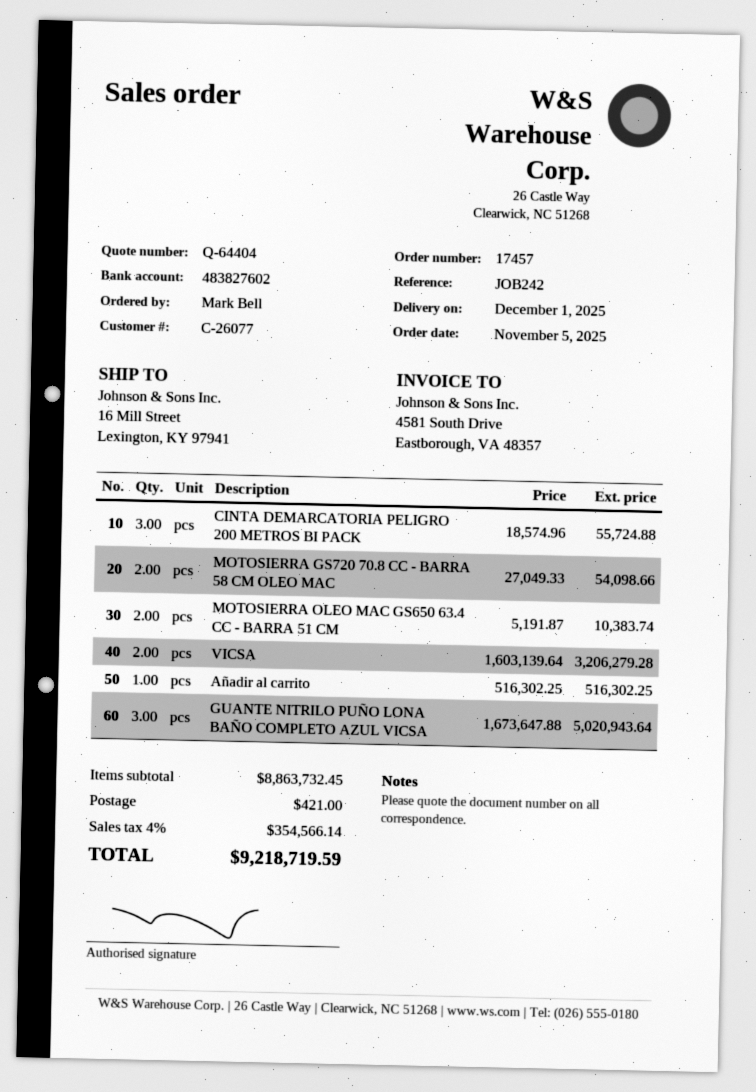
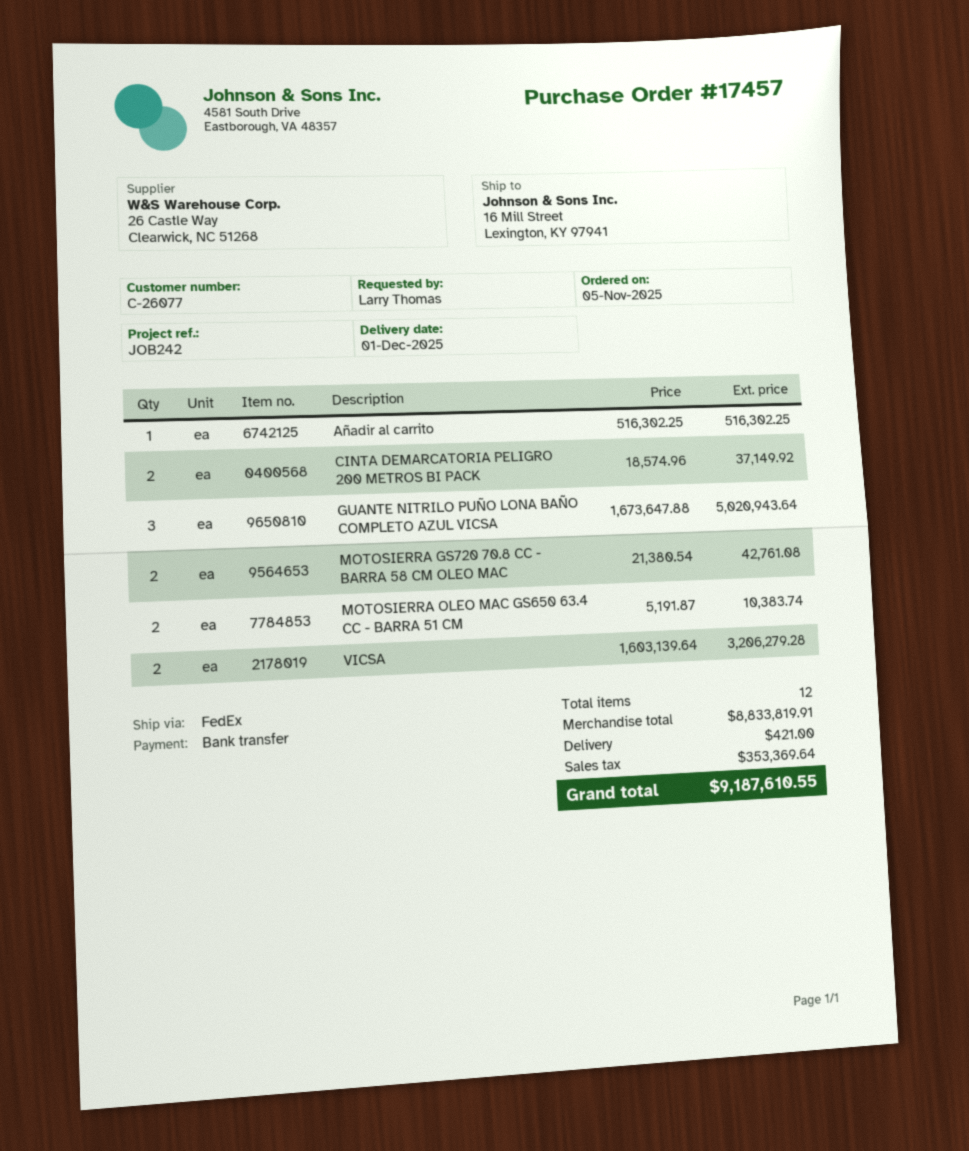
ordered by: Mark Bell -> Larry Thomas
CINTA DEMARCATORIA PELIGRO 200 METROS BI PACK: 3 x 18574.96 = 55724.88 -> 2 x 18574.96 = 37149.92
MOTOSIERRA GS720 70.8 CC - BARRA 58 CM OLEO MAC: 2 x 27049.33 = 54098.66 -> 2 x 21380.54 = 42761.08
subtotal: 8863732.45 -> 8833819.91
tax: 354566.14 -> 353369.64
total: 9218719.59 -> 9187610.55

